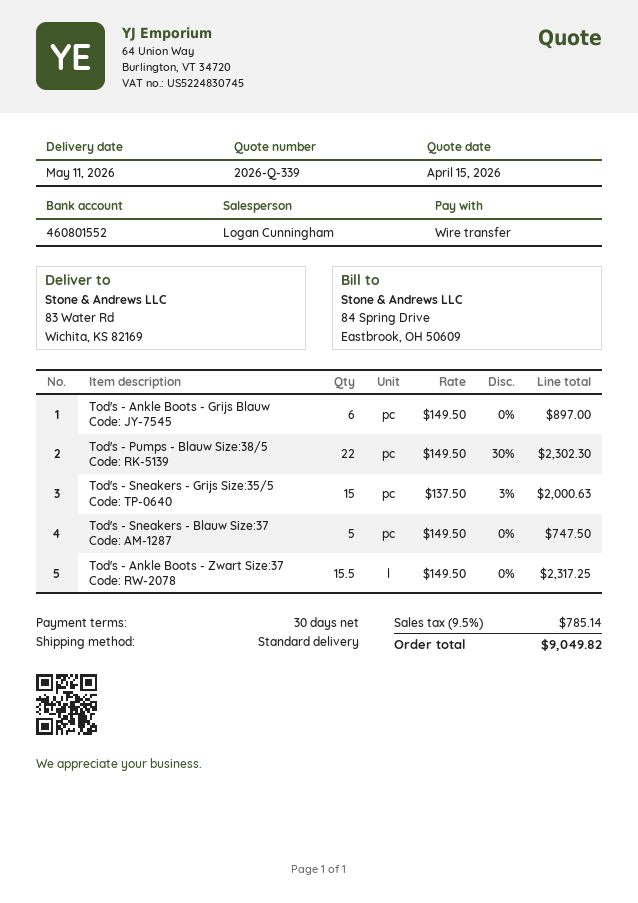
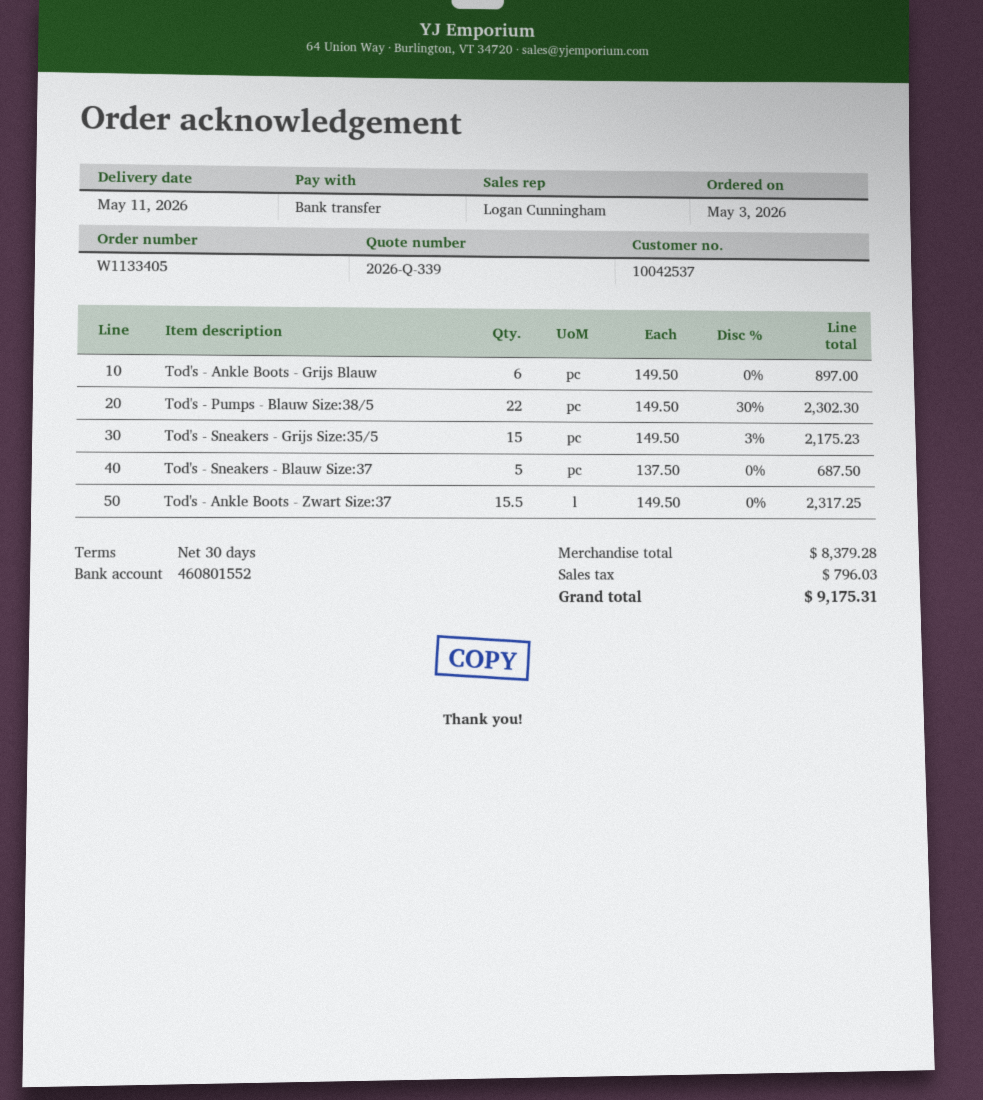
Tod's - Sneakers - Grijs Size:35/5: 15 x 137.50 - 3% = 2000.63 -> 15 x 149.50 - 3% = 2175.23
Tod's - Sneakers - Blauw Size:37: 5 x 149.50 = 747.50 -> 5 x 137.50 = 687.50
tax: 785.14 -> 796.03
total: 9049.82 -> 9175.31

